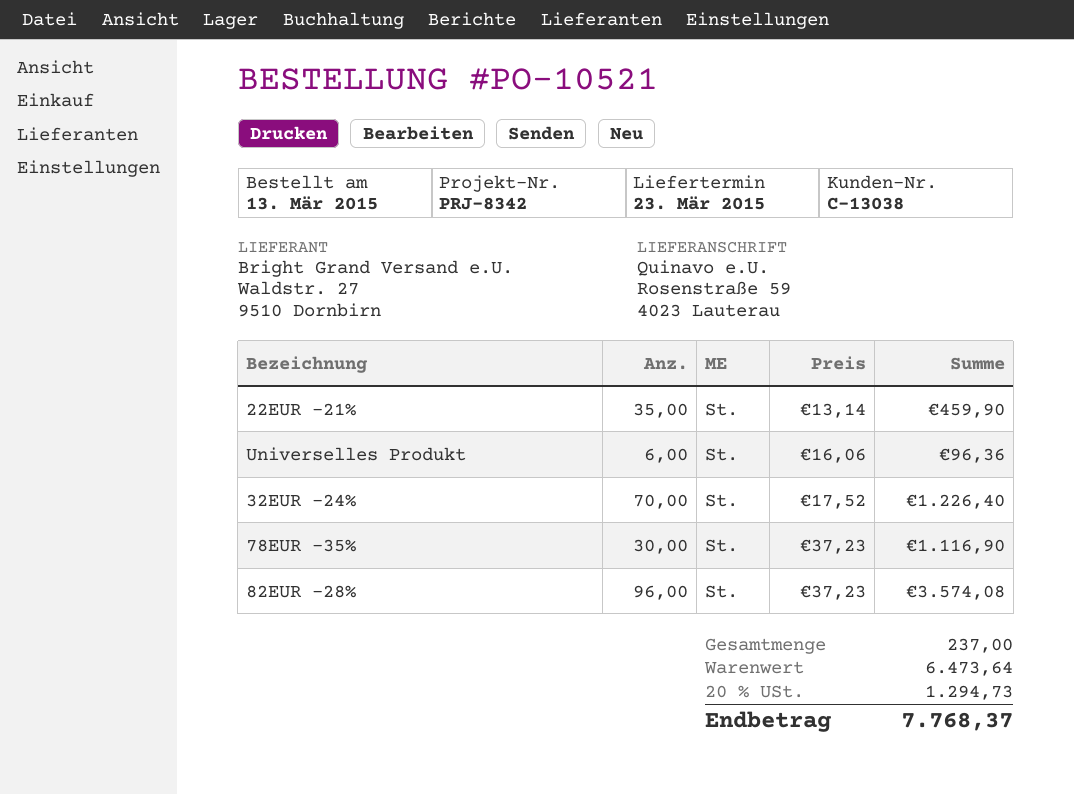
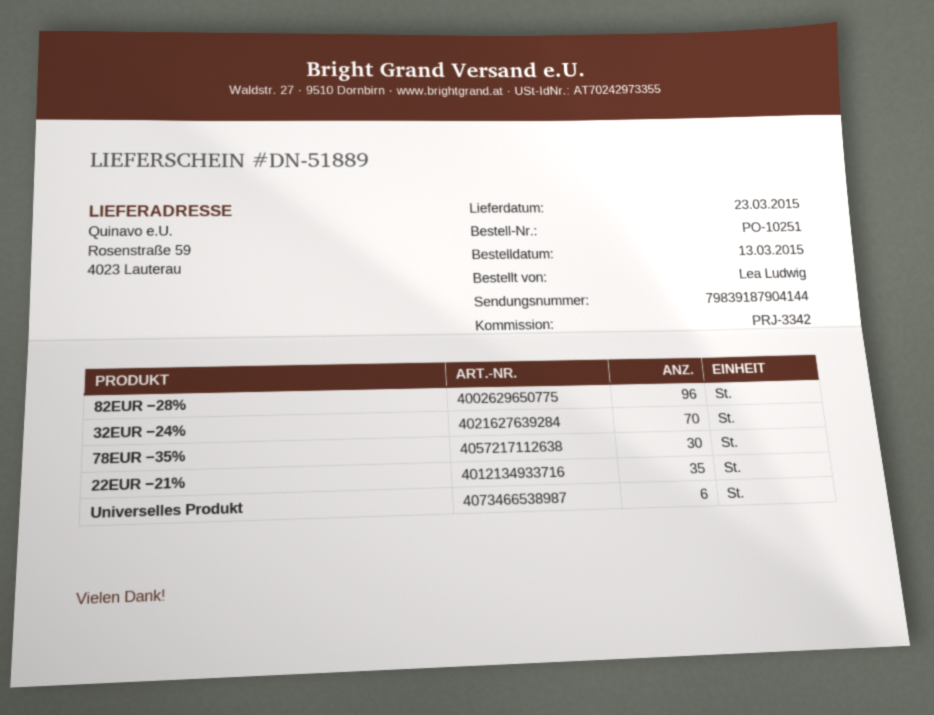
order number: PO-10521 -> PO-10251
reference: PRJ-8342 -> PRJ-3342

